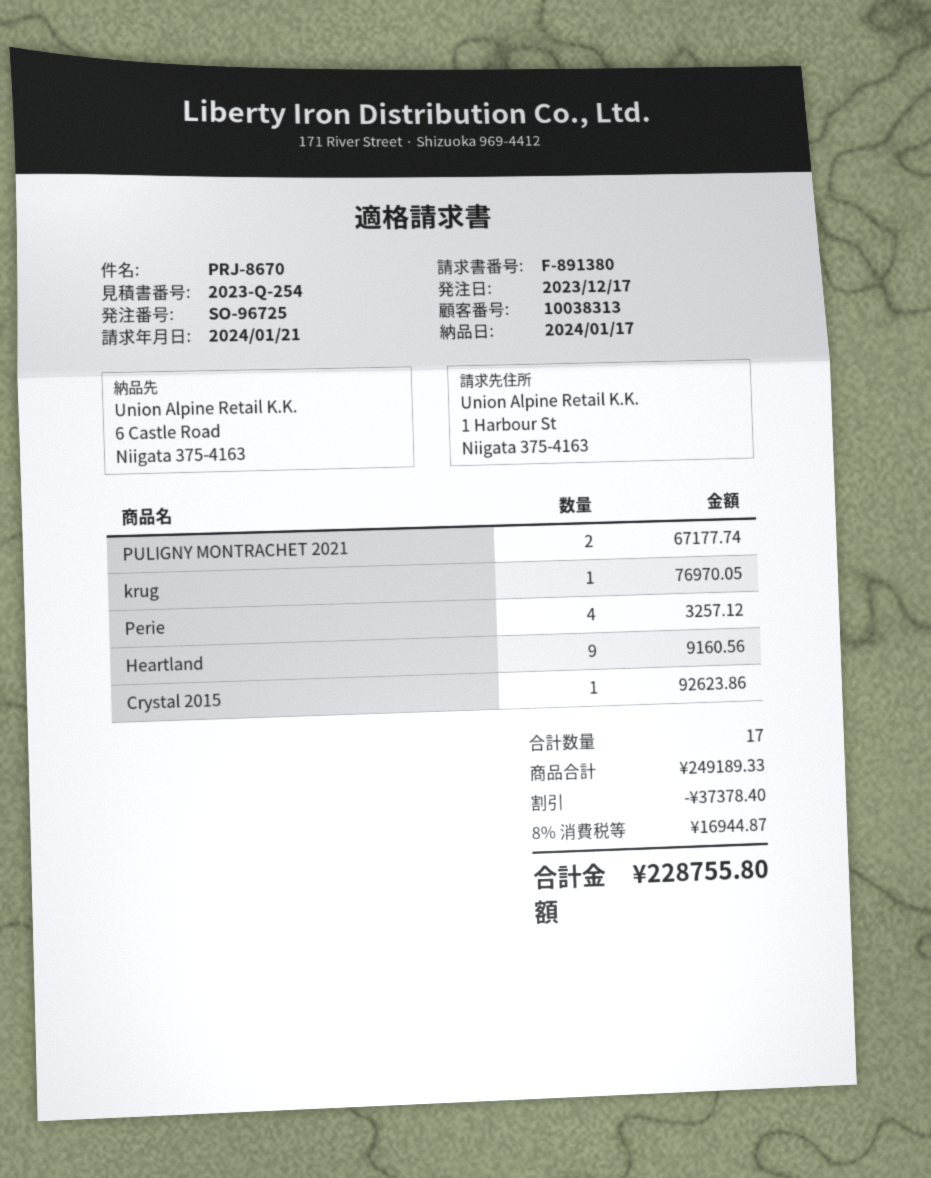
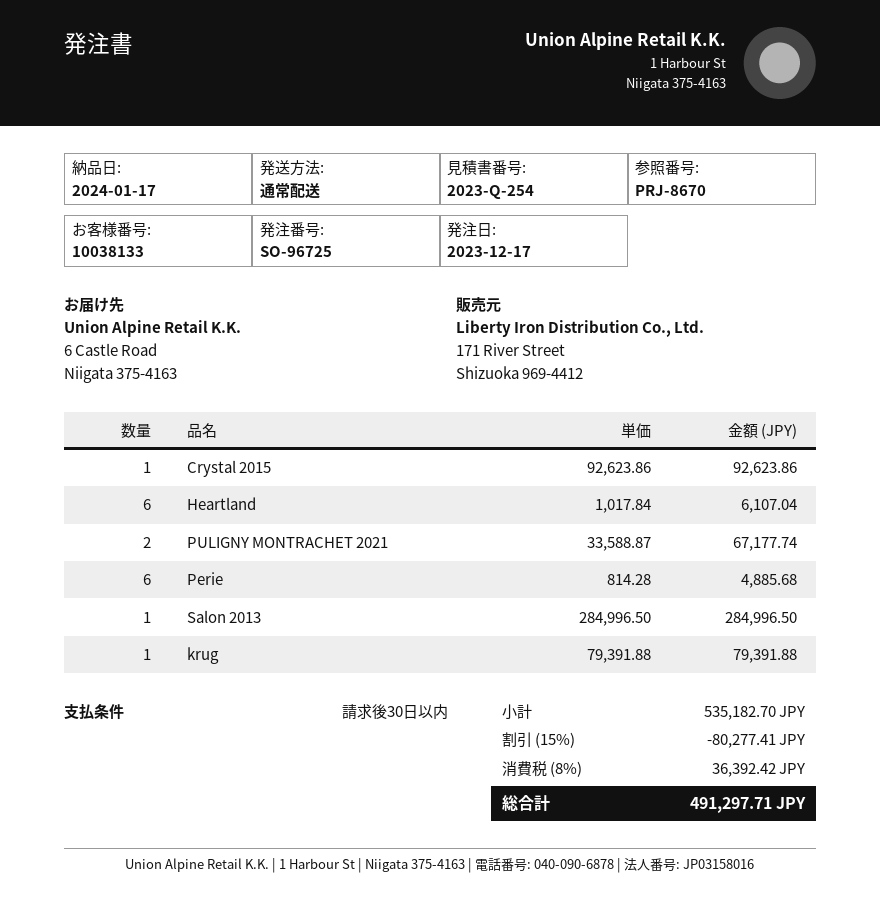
customer number: 10038313 -> 10038133
krug: 1 for 76970.05 -> 1 for 79391.88
Perie: 4 for 3257.12 -> 6 for 4885.68
Heartland: 9 for 9160.56 -> 6 for 6107.04
Salon 2013: none -> 1 for 284996.50
subtotal: 249189.33 -> 535182.70
discount: 37378.40 -> 80277.41
tax: 8% = 16944.87 -> 8% = 36392.42
total: 228755.80 -> 491297.71

